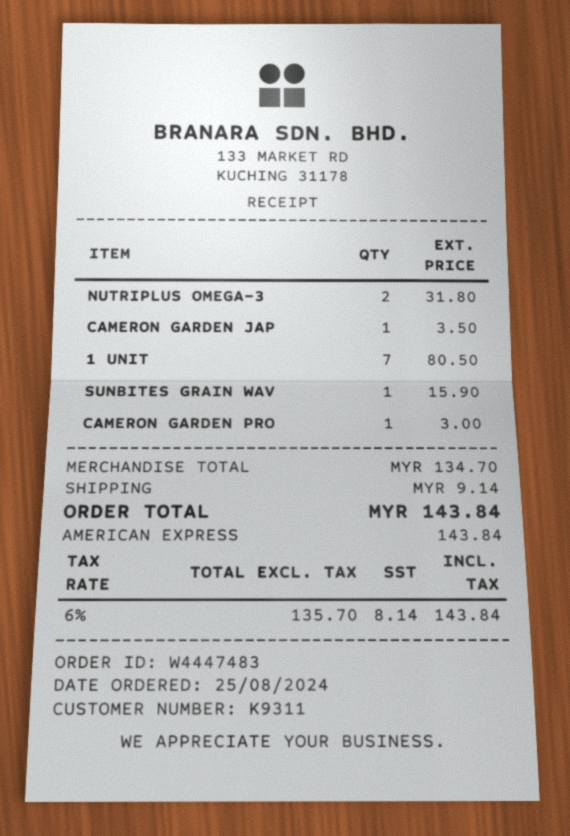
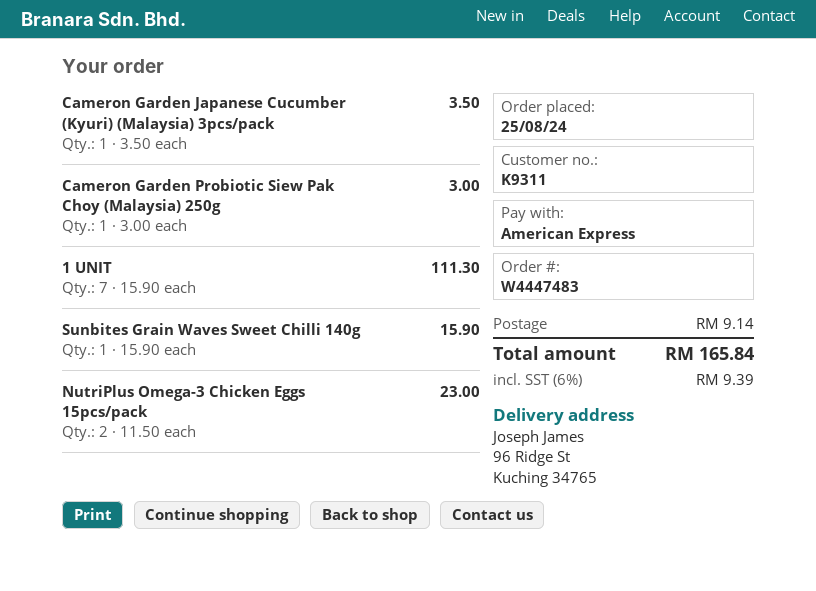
NUTRIPLUS OMEGA-3: 2 for 31.80 -> 2 for 23.00
1 UNIT: 7 for 80.50 -> 7 for 111.30
tax: 6% = 8.14 -> 6% = 9.39
total: 143.84 -> 165.84

